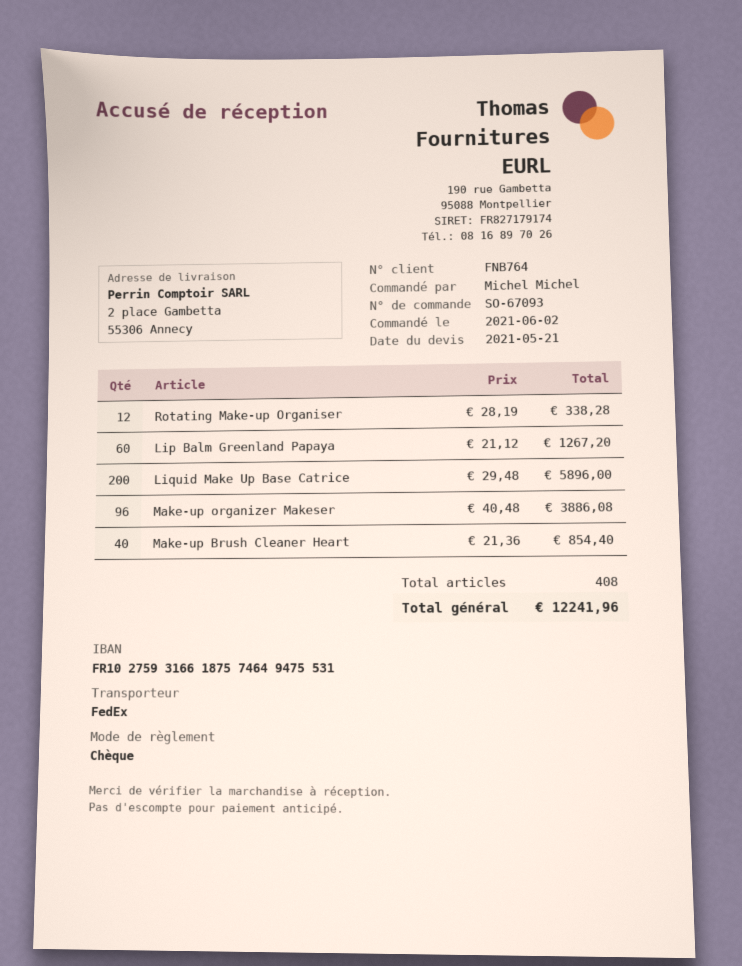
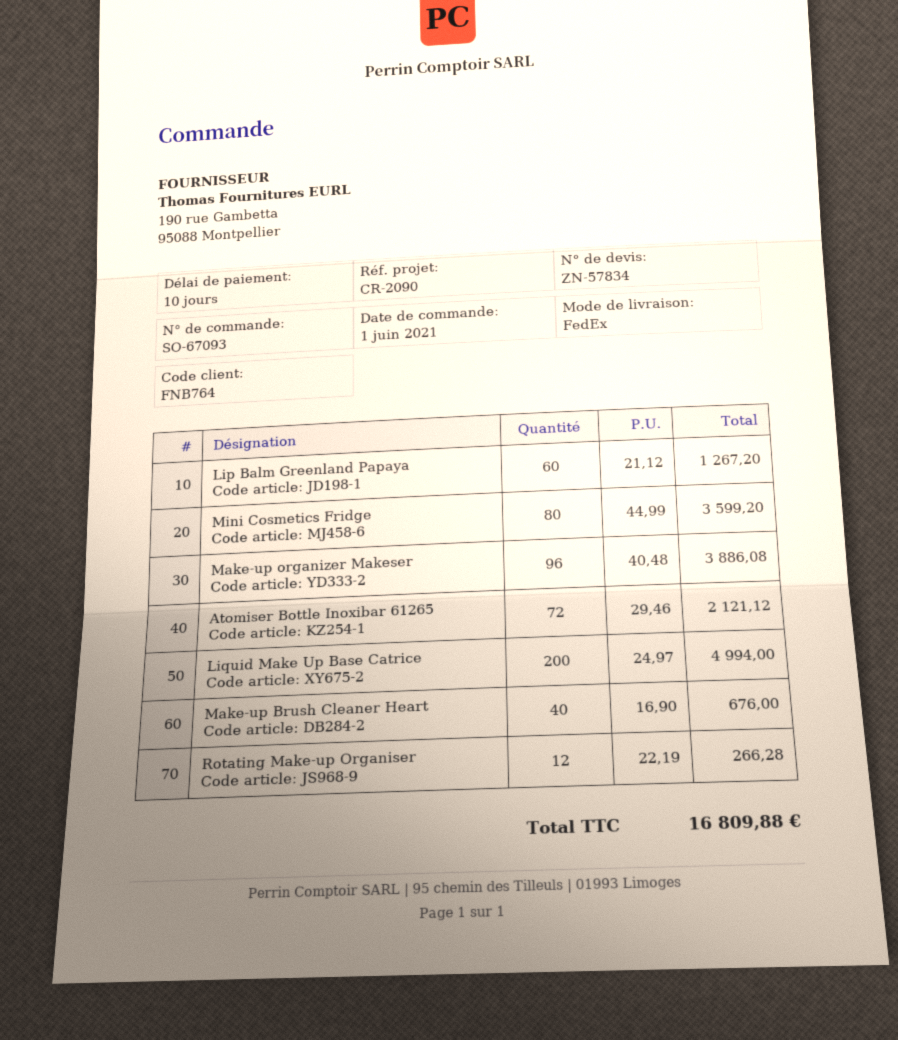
order date: 2021-06-02 -> 2021-06-01
Rotating Make-up Organiser: 12 x 28.19 = 338.28 -> 12 x 22.19 = 266.28
Liquid Make Up Base Catrice: 200 x 29.48 = 5896.00 -> 200 x 24.97 = 4994.00
Make-up Brush Cleaner Heart: 40 x 21.36 = 854.40 -> 40 x 16.90 = 676.00
Mini Cosmetics Fridge: none -> 80 x 44.99 = 3599.20
Atomiser Bottle Inoxibar 61265: none -> 72 x 29.46 = 2121.12
total: 12241.96 -> 16809.88

